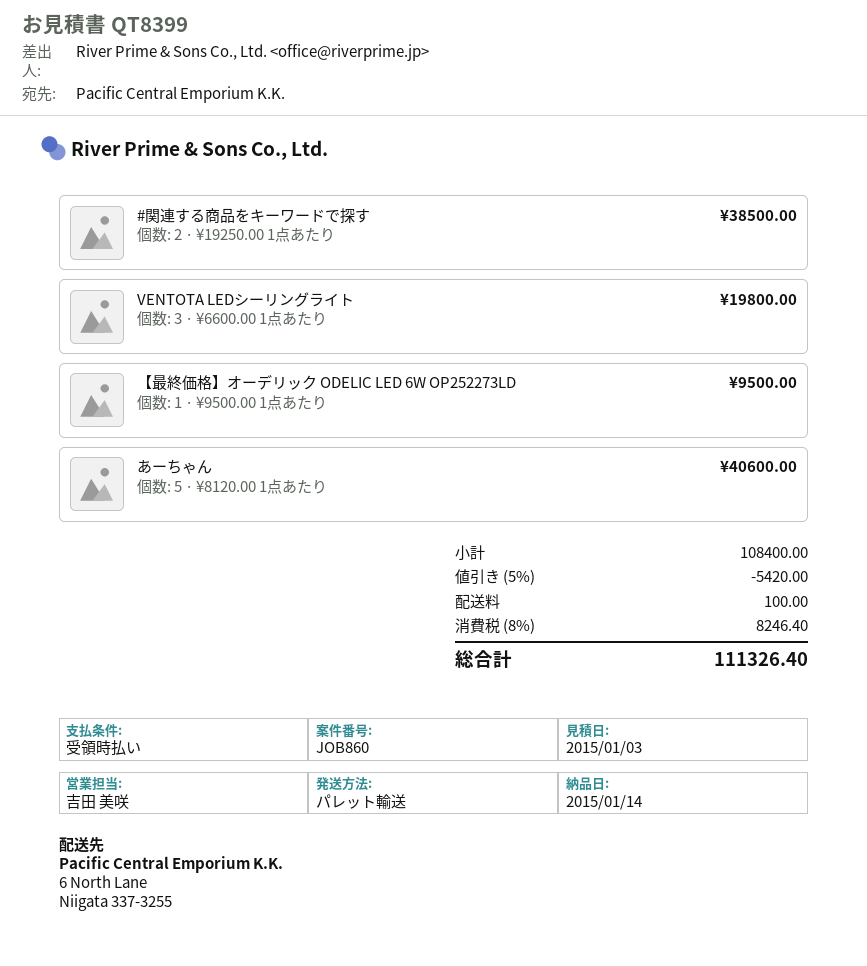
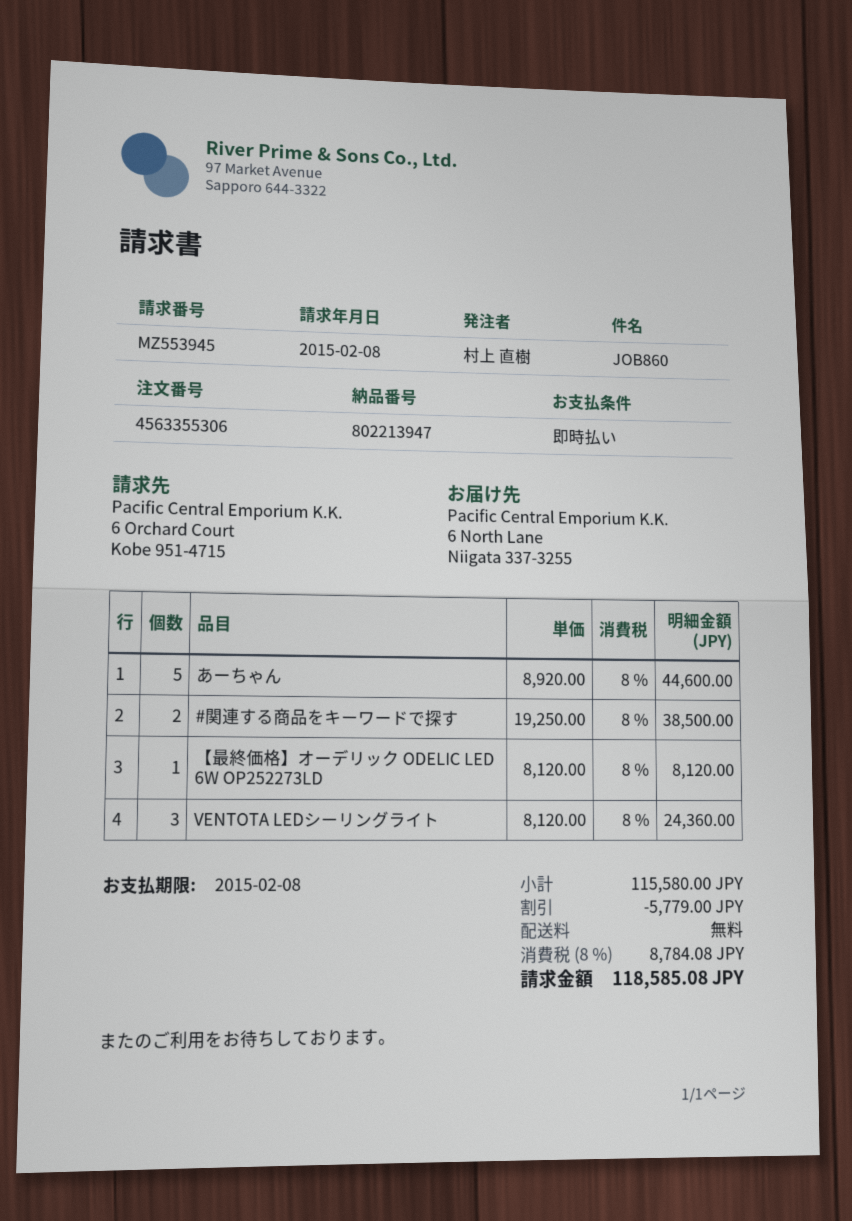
VENTOTA LEDシーリングライト: 3 x 6600.00 = 19800.00 -> 3 x 8120.00 = 24360.00
【最終価格】オーデリック ODELIC LED 6W OP252273LD: 1 x 9500.00 = 9500.00 -> 1 x 8120.00 = 8120.00
あーちゃん: 5 x 8120.00 = 40600.00 -> 5 x 8920.00 = 44600.00
subtotal: 108400.00 -> 115580.00
discount: 5420.00 -> 5779.00
shipping: 100.00 -> 0.00
tax: 8% = 8246.40 -> 8% = 8784.08
total: 111326.40 -> 118585.08

